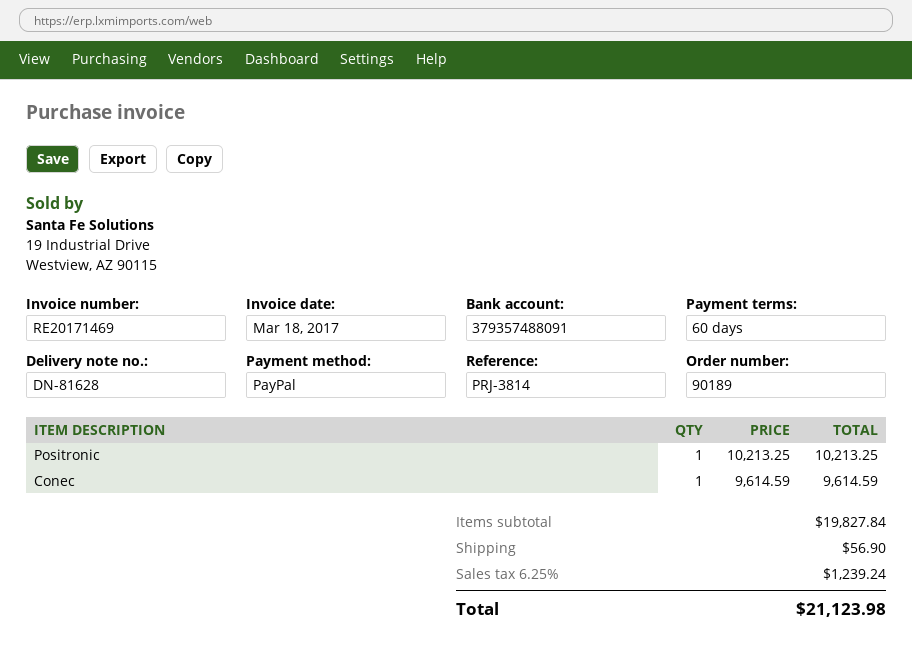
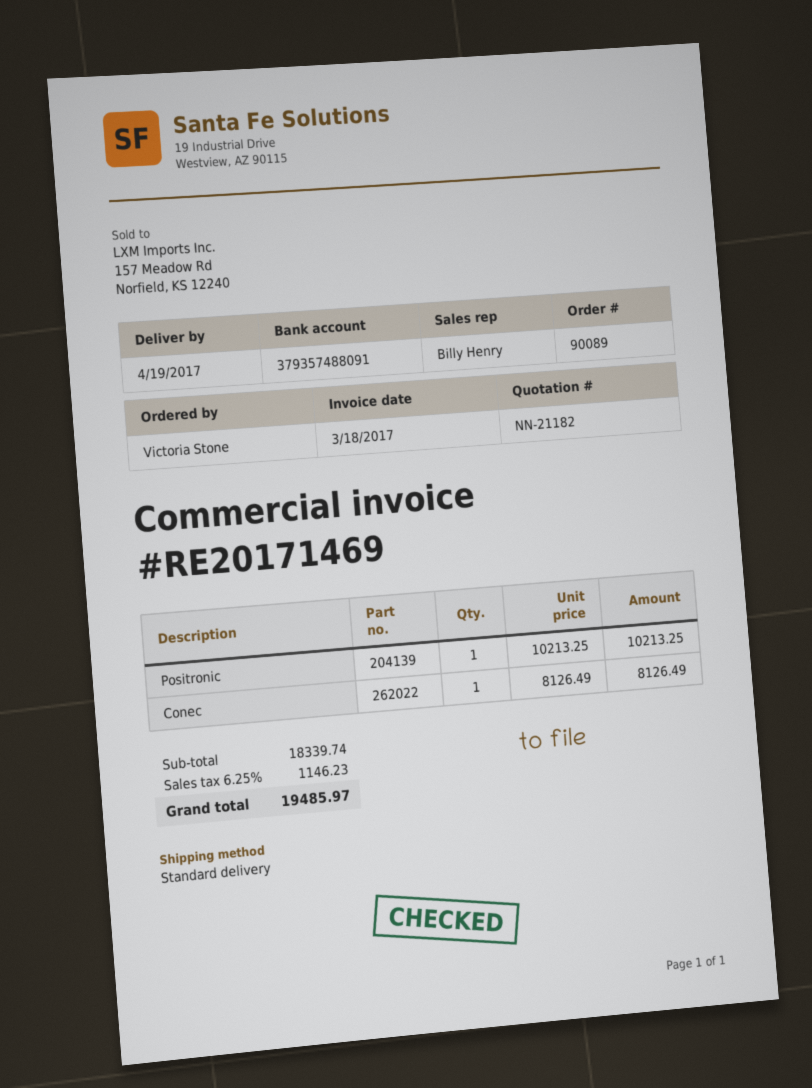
order number: 90189 -> 90089
Conec: 1 x 9614.59 = 9614.59 -> 1 x 8126.49 = 8126.49
subtotal: 19827.84 -> 18339.74
shipping: 56.90 -> none
tax: 6.25% = 1239.24 -> 6.25% = 1146.23
total: 21123.98 -> 19485.97

